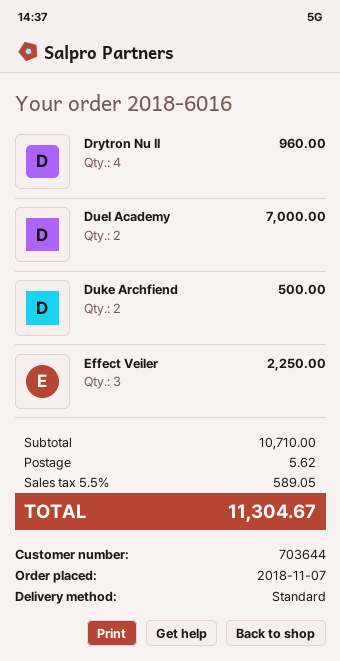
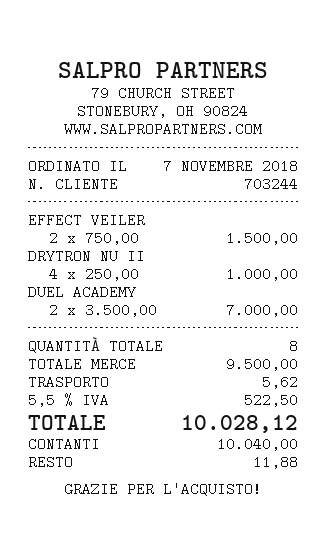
customer number: 703644 -> 703244
Drytron Nu II: 4 for 960.00 -> 4 for 1000.00
Duke Archfiend: 2 for 500.00 -> none
Effect Veiler: 3 for 2250.00 -> 2 for 1500.00
subtotal: 10710.00 -> 9500.00
tax: 5.5% = 589.05 -> 5.5% = 522.50
total: 11304.67 -> 10028.12

